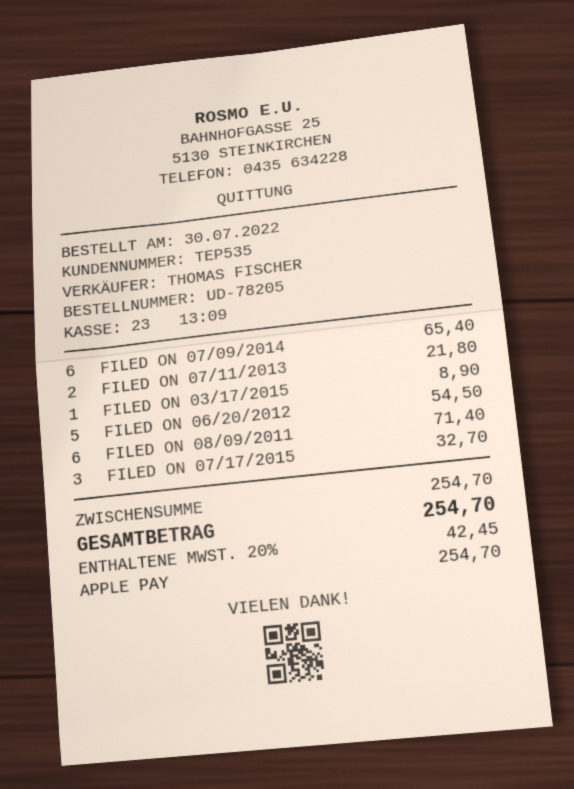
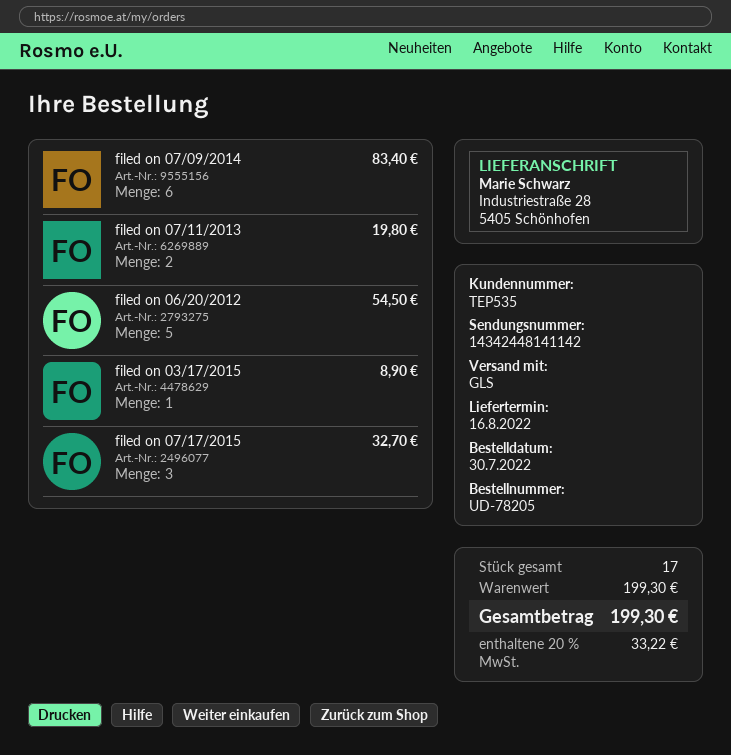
FILED ON 07/09/2014: 6 for 65.40 -> 6 for 83.40
FILED ON 07/11/2013: 2 for 21.80 -> 2 for 19.80
FILED ON 08/09/2011: 6 for 71.40 -> none
subtotal: 254.70 -> 199.30
tax: 20% = 42.45 -> 20% = 33.22
total: 254.70 -> 199.30

